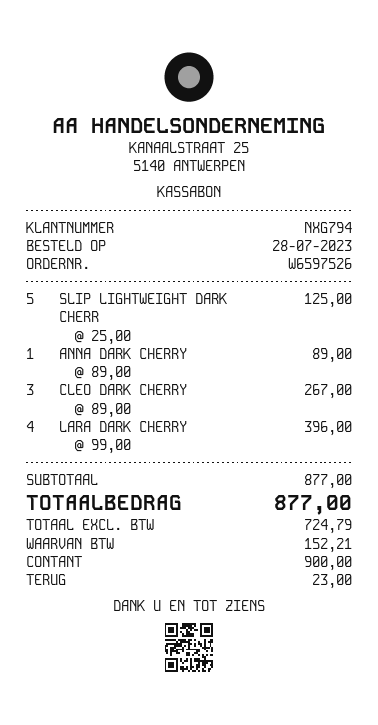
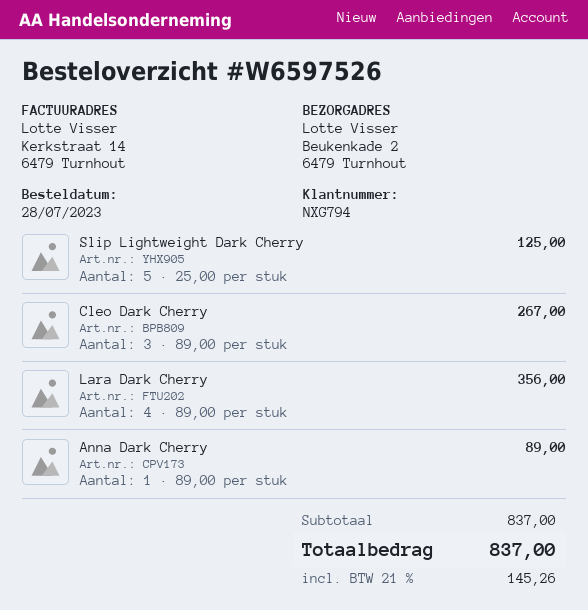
LARA DARK CHERRY: 4 x 99.00 = 396.00 -> 4 x 89.00 = 356.00
subtotal: 877.00 -> 837.00
tax: 152.21 -> 145.26
total: 877.00 -> 837.00

